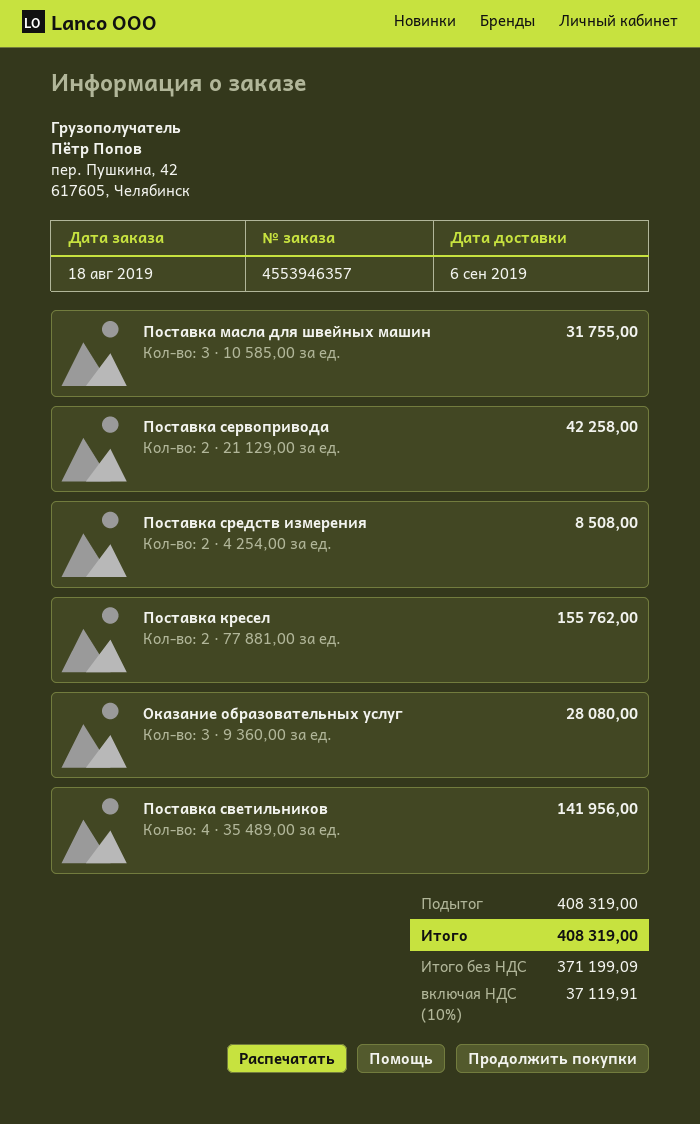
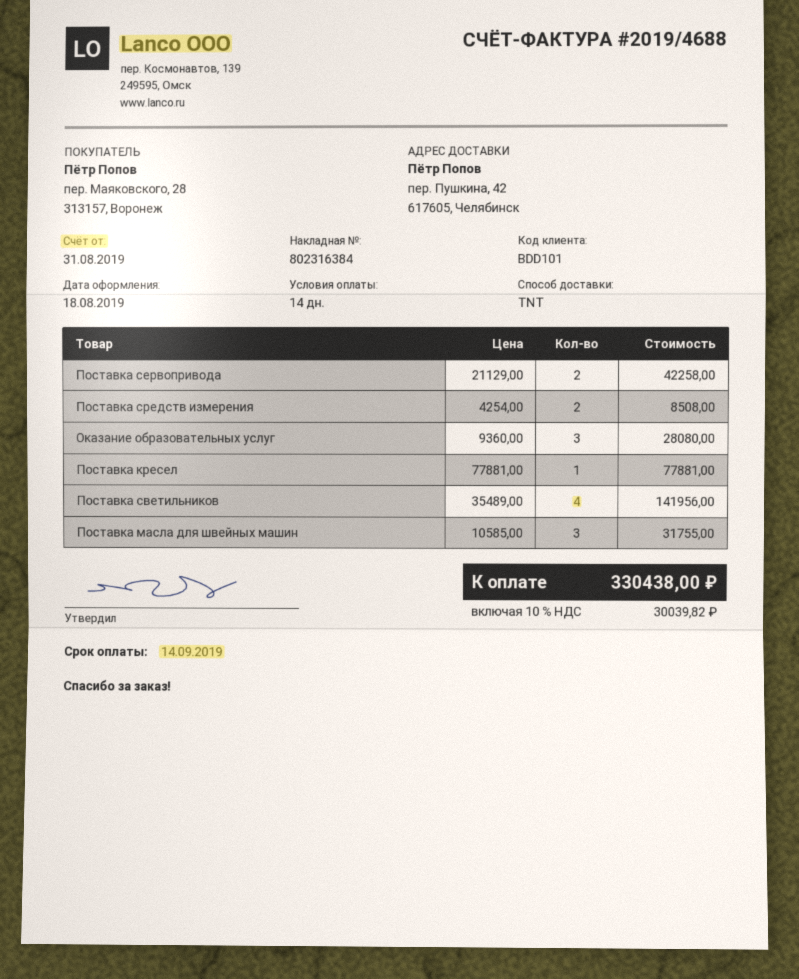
Поставка кресел: 2 x 77881.00 = 155762.00 -> 1 x 77881.00 = 77881.00
tax: 10% = 37119.91 -> 10% = 30039.82
total: 408319.00 -> 330438.00

